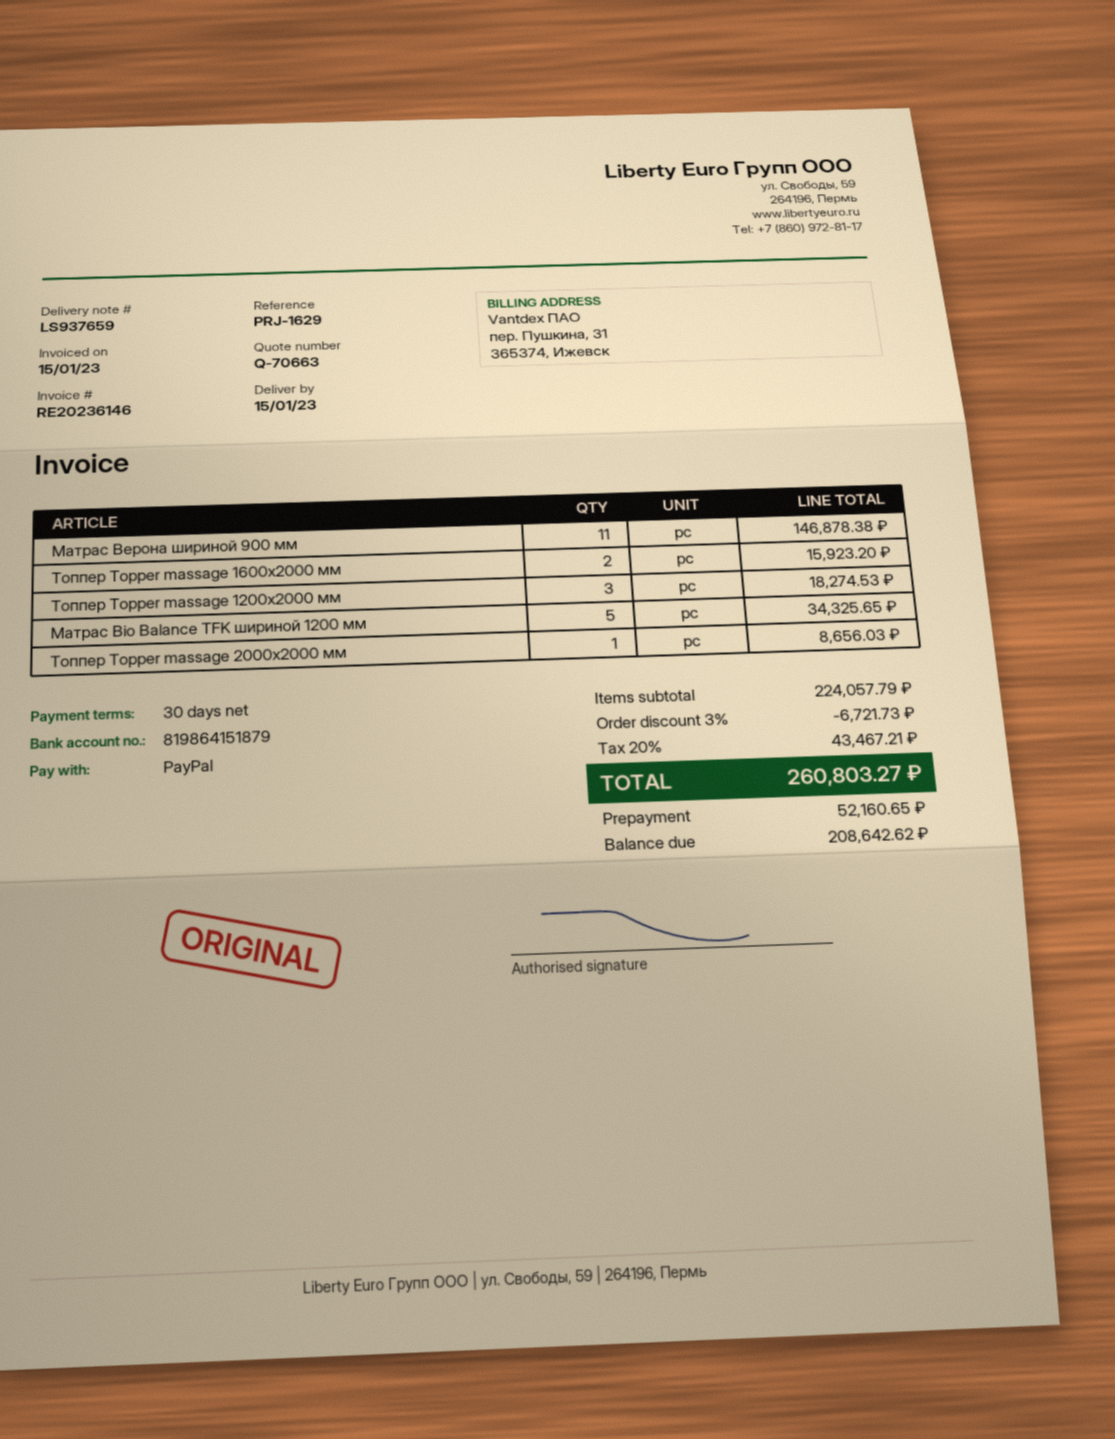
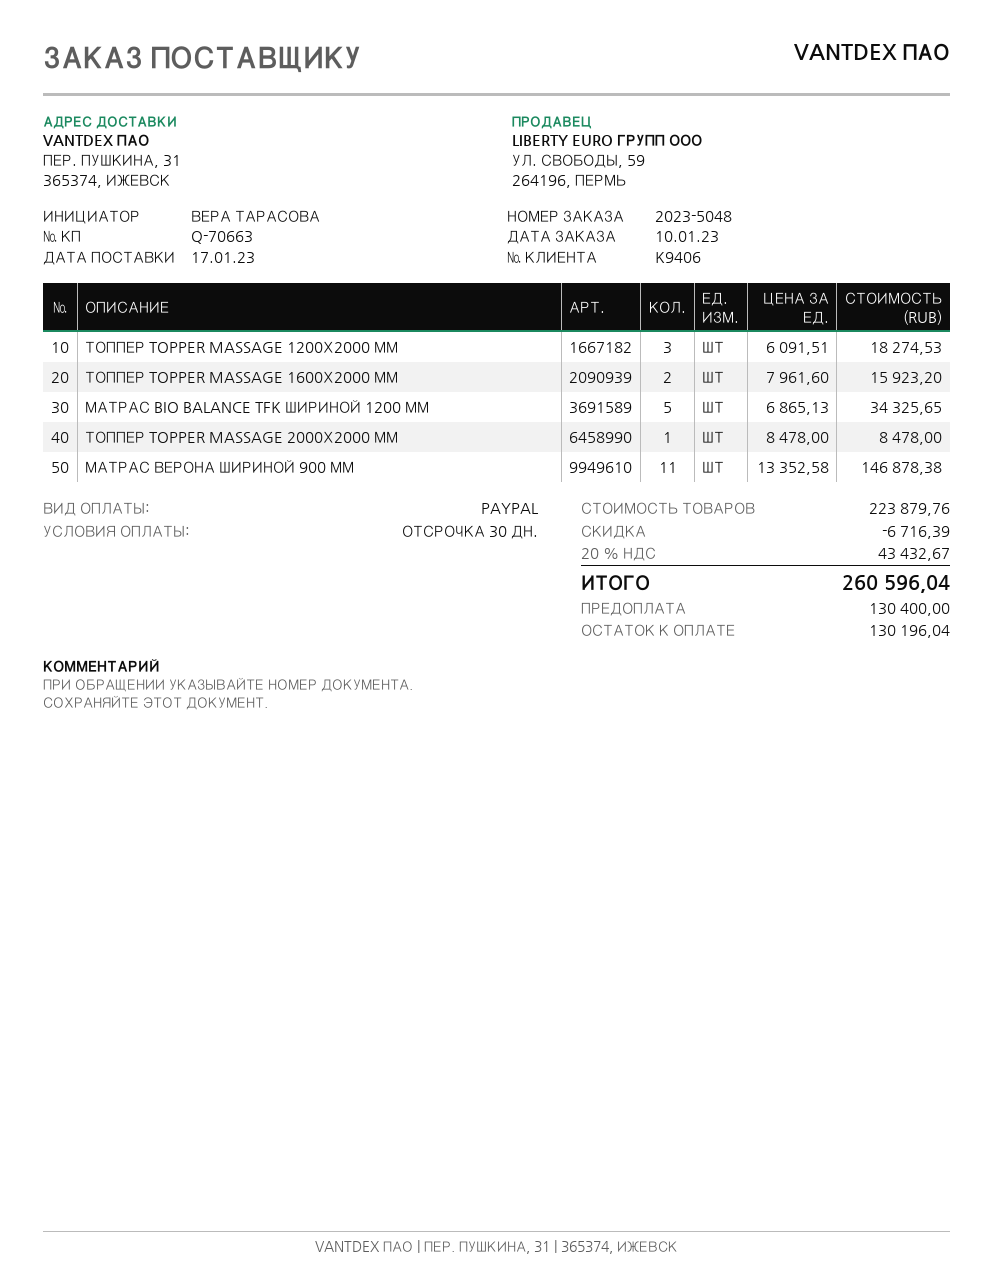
delivery date: 2023-01-15 -> 2023-01-17
Топпер Topper massage 2000х2000 мм: 1 for 8656.03 -> 1 for 8478.00
subtotal: 224057.79 -> 223879.76
discount: 6721.73 -> 6716.39
tax: 20% = 43467.21 -> 20% = 43432.67
total: 260803.27 -> 260596.04
deposit: 52160.65 -> 130400.00
balance: 208642.62 -> 130196.04

